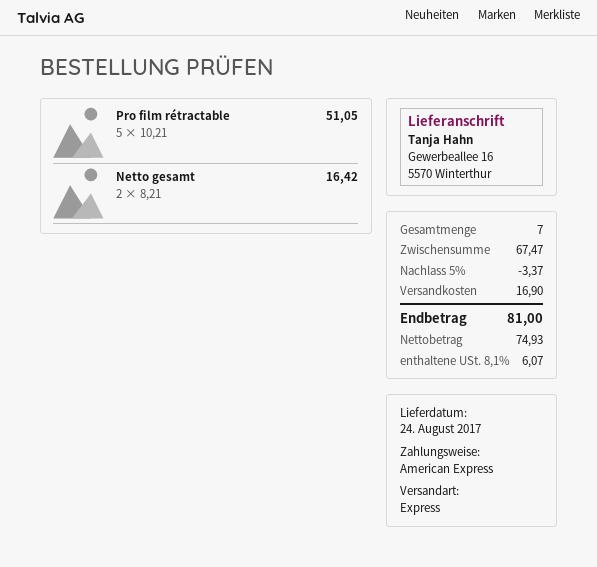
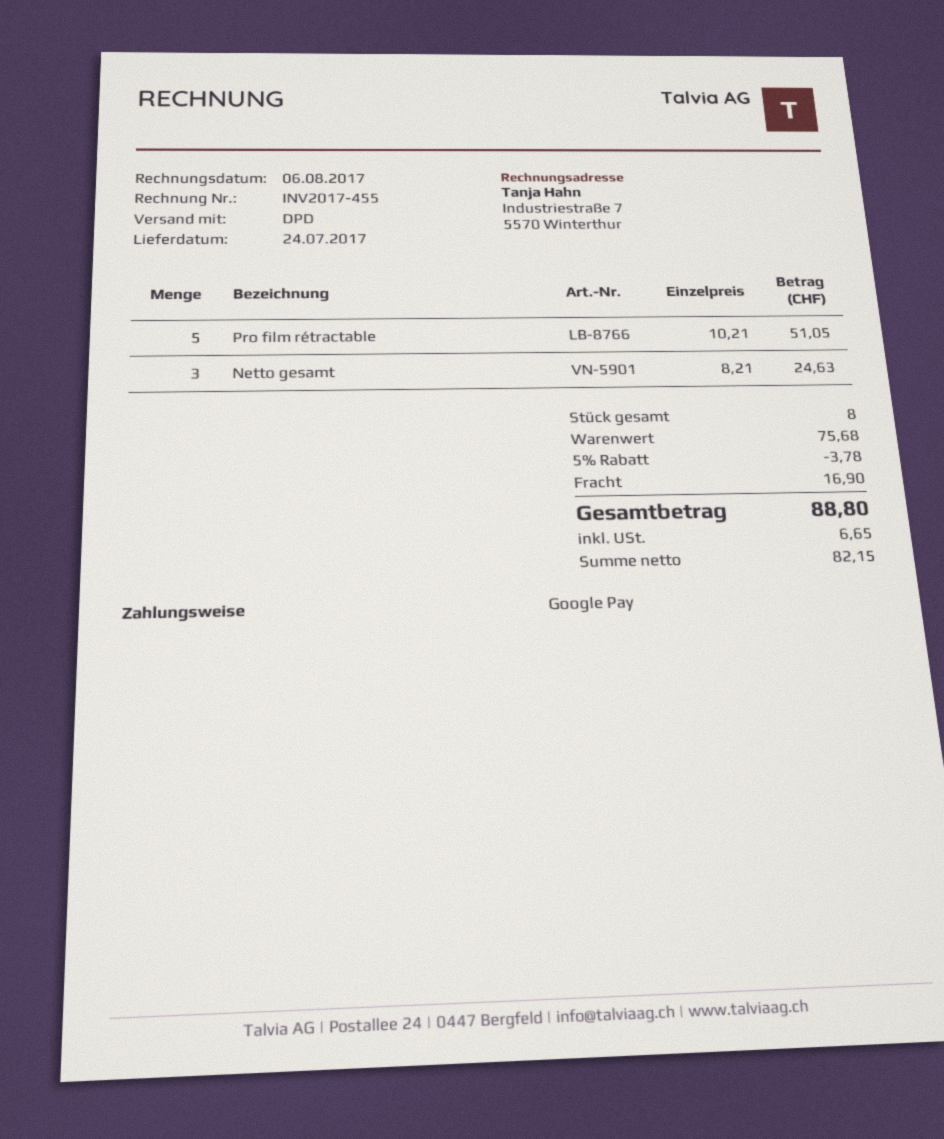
delivery date: 2017-08-24 -> 2017-07-24
payment method: American Express -> Google Pay
shipping method: express -> DPD
Netto gesamt: 2 x 8.21 = 16.42 -> 3 x 8.21 = 24.63
total quantity: 7 -> 8
subtotal: 67.47 -> 75.68
discount: 5% = 3.37 -> 5% = 3.78
net: 74.93 -> 82.15
tax: 6.07 -> 6.65
total: 81.00 -> 88.80

